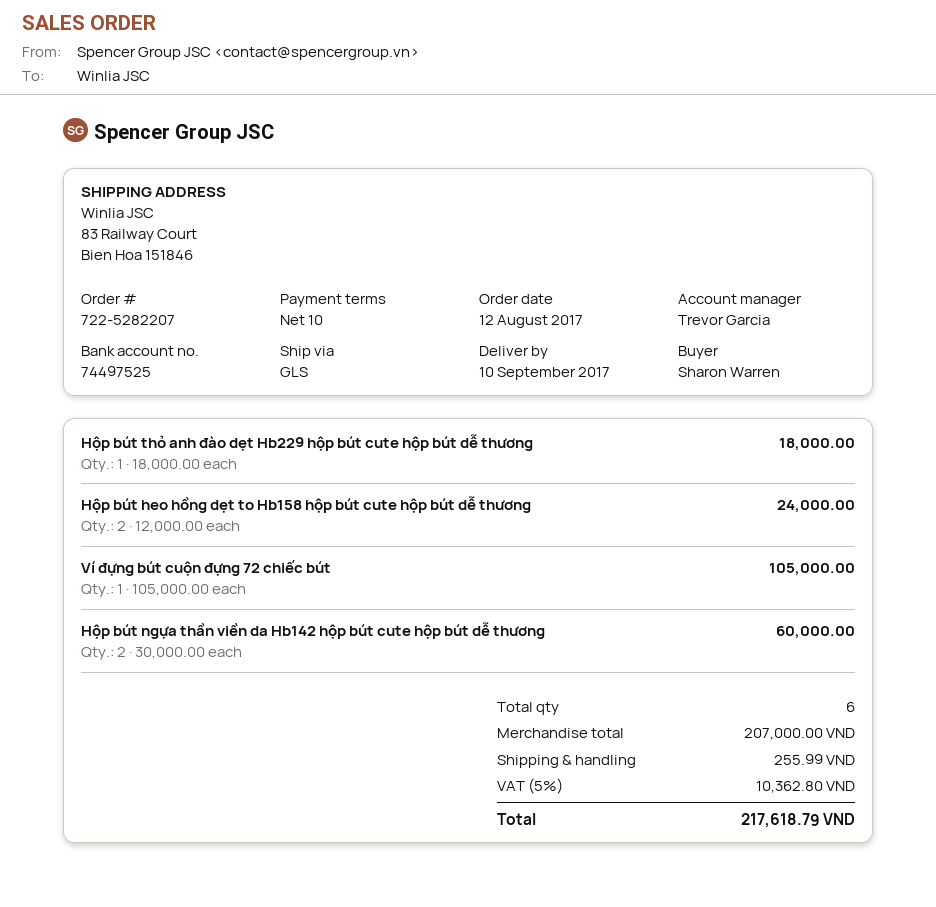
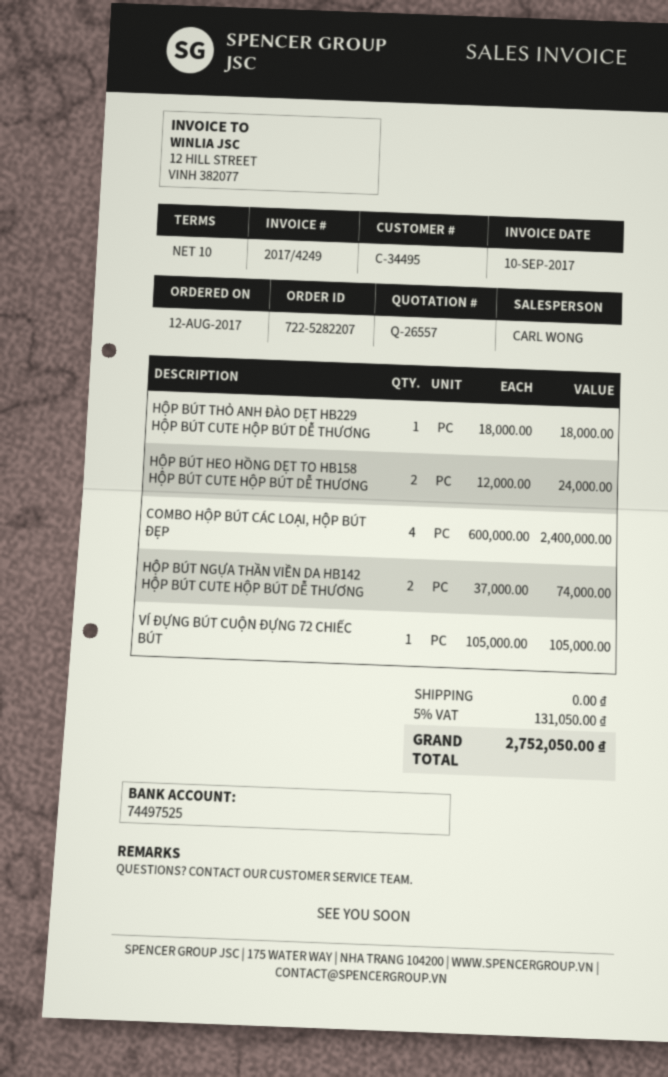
sales rep: Trevor Garcia -> CARL WONG
Hộp bút ngựa thần viền da Hb142 hộp bút cute hộp bút dễ thương: 2 x 30000.00 = 60000.00 -> 2 x 37000.00 = 74000.00
COMBO HỘP BÚT CÁC LOẠI, HỘP BÚT ĐẸP: none -> 4 x 600000.00 = 2400000.00
shipping: 255.99 -> 0.00
tax: 5% = 10362.80 -> 5% = 131050.00
total: 217618.79 -> 2752050.00

